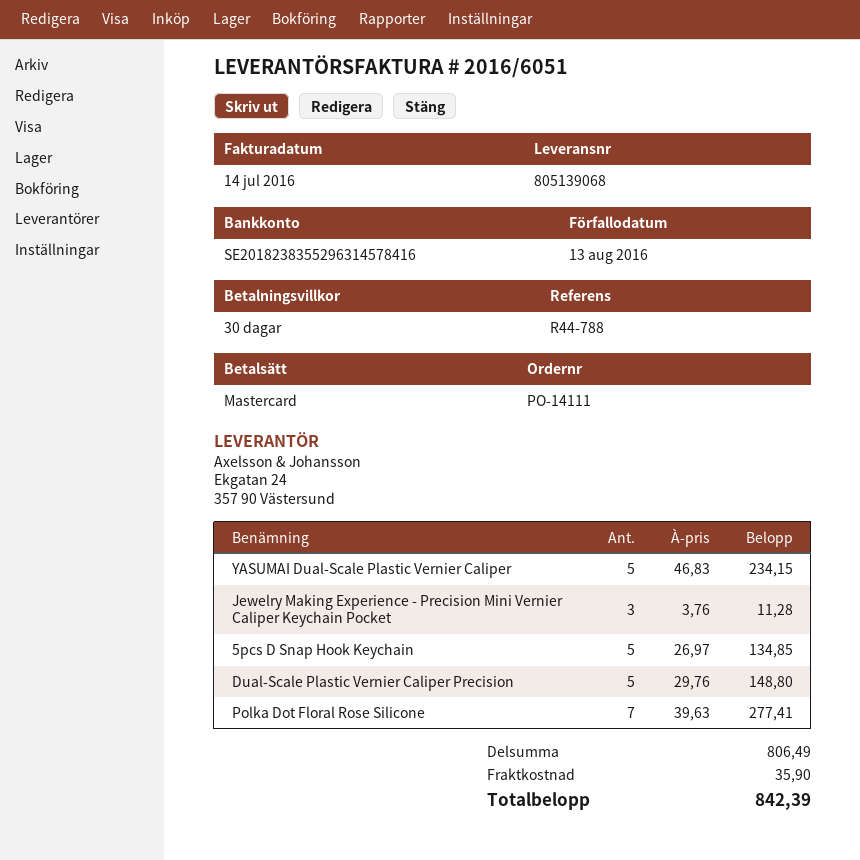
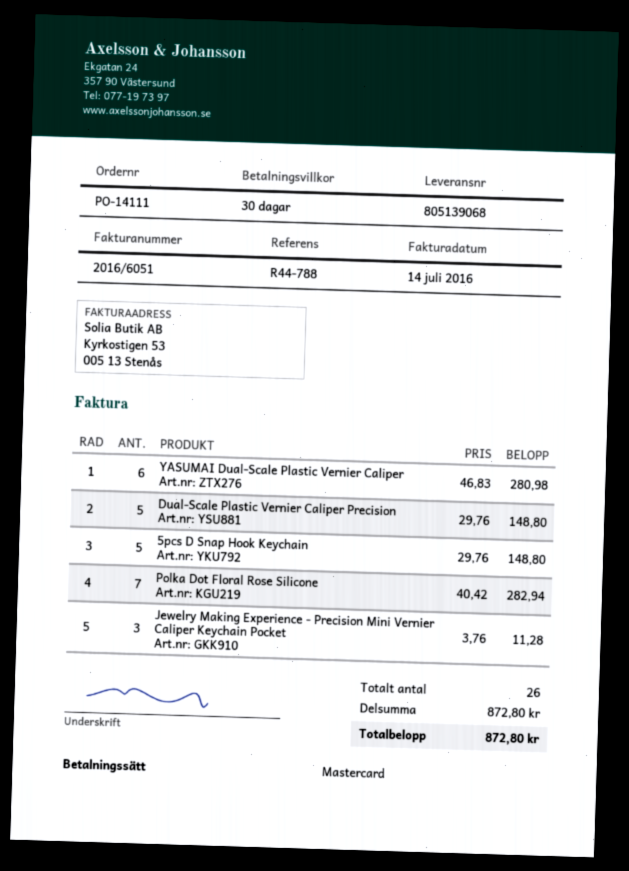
YASUMAI Dual-Scale Plastic Vernier Caliper: 5 x 46.83 = 234.15 -> 6 x 46.83 = 280.98
5pcs D Snap Hook Keychain: 5 x 26.97 = 134.85 -> 5 x 29.76 = 148.80
Polka Dot Floral Rose Silicone: 7 x 39.63 = 277.41 -> 7 x 40.42 = 282.94
subtotal: 806.49 -> 872.80
shipping: 35.90 -> none
total: 842.39 -> 872.80

